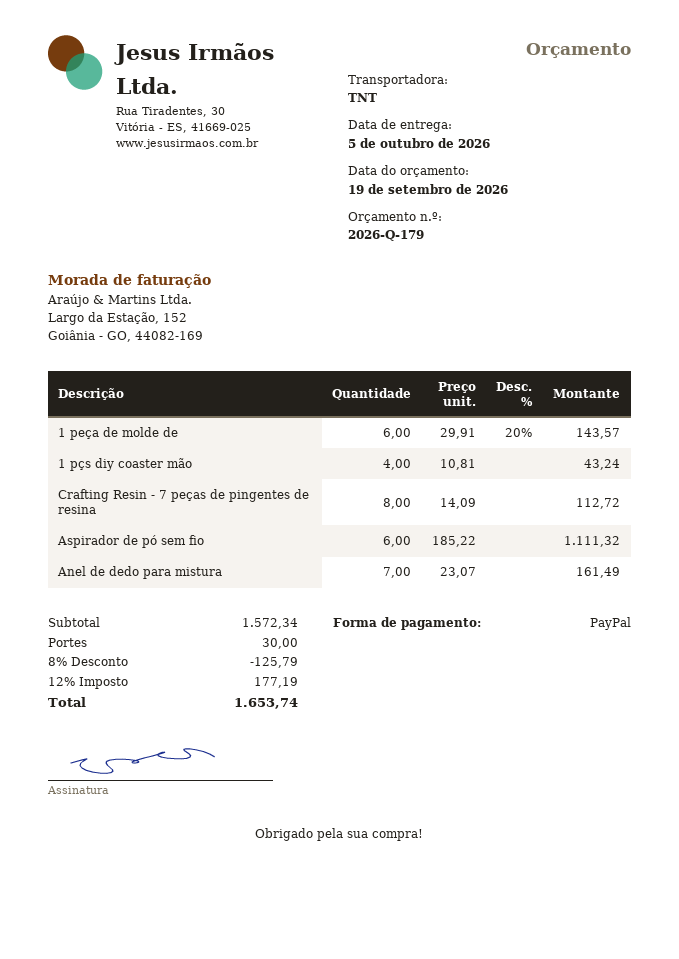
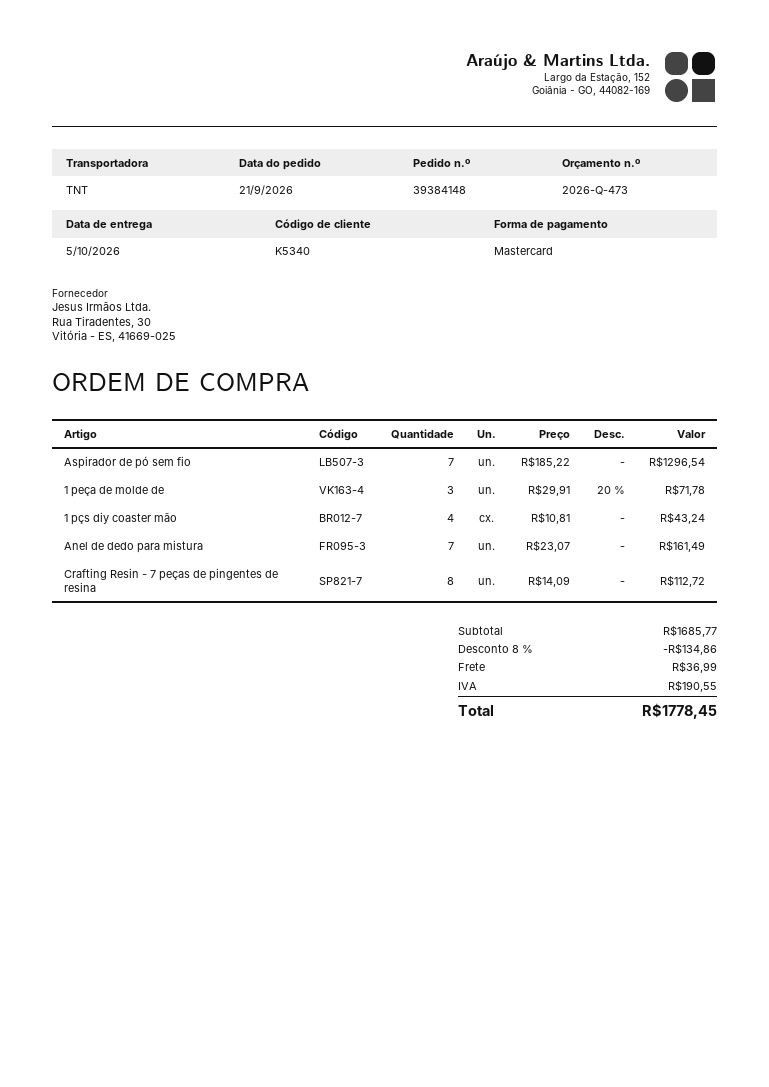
quote number: 2026-Q-179 -> 2026-Q-473
payment method: PayPal -> Mastercard
1 peça de molde de: 6 x 29.91 - 20% = 143.57 -> 3 x 29.91 - 20% = 71.78
Aspirador de pó sem fio: 6 x 185.22 = 1111.32 -> 7 x 185.22 = 1296.54
subtotal: 1572.34 -> 1685.77
discount: 8% = 125.79 -> 8% = 134.86
shipping: 30.00 -> 36.99
tax: 177.19 -> 190.55
total: 1653.74 -> 1778.45

